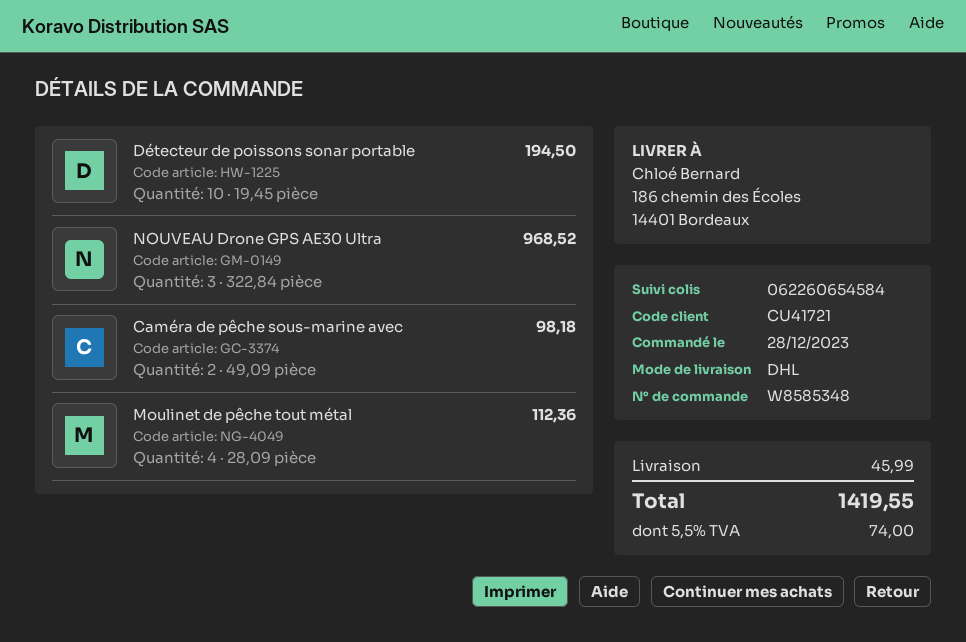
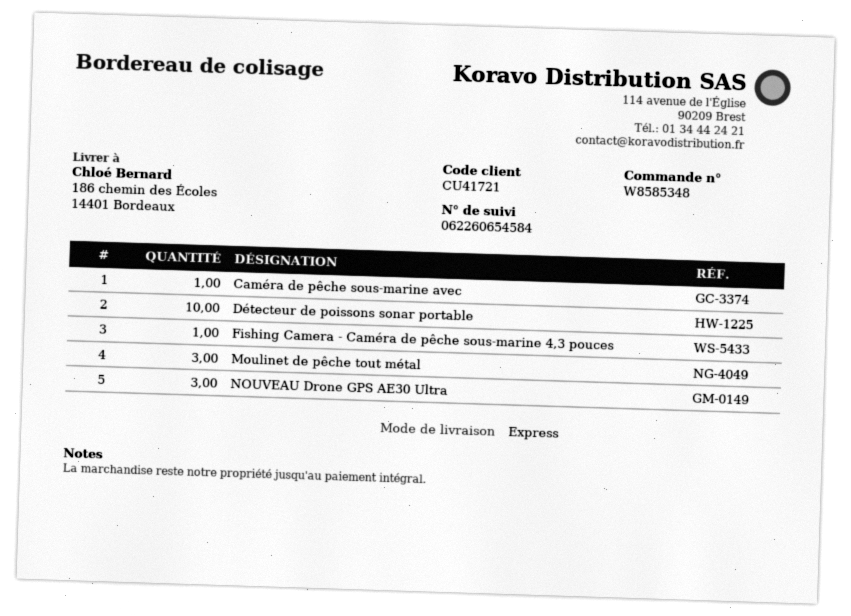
shipping method: DHL -> express
Caméra de pêche sous-marine avec: 2 -> 1
Moulinet de pêche tout métal: 4 -> 3
Fishing Camera - Caméra de pêche sous-marine 4,3 pouces: none -> 1

